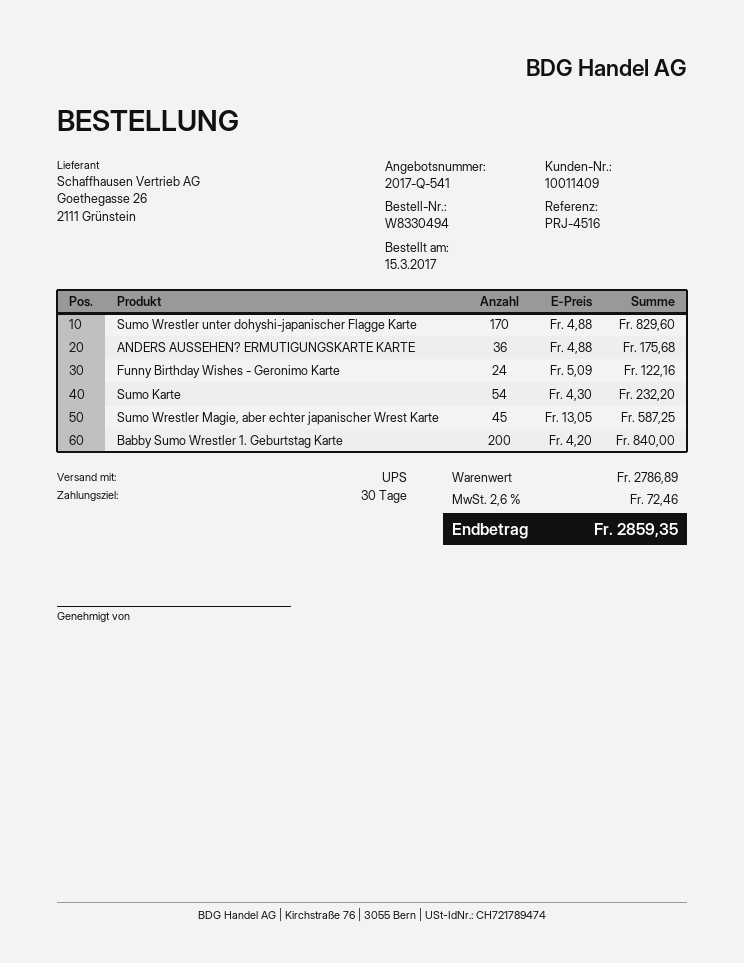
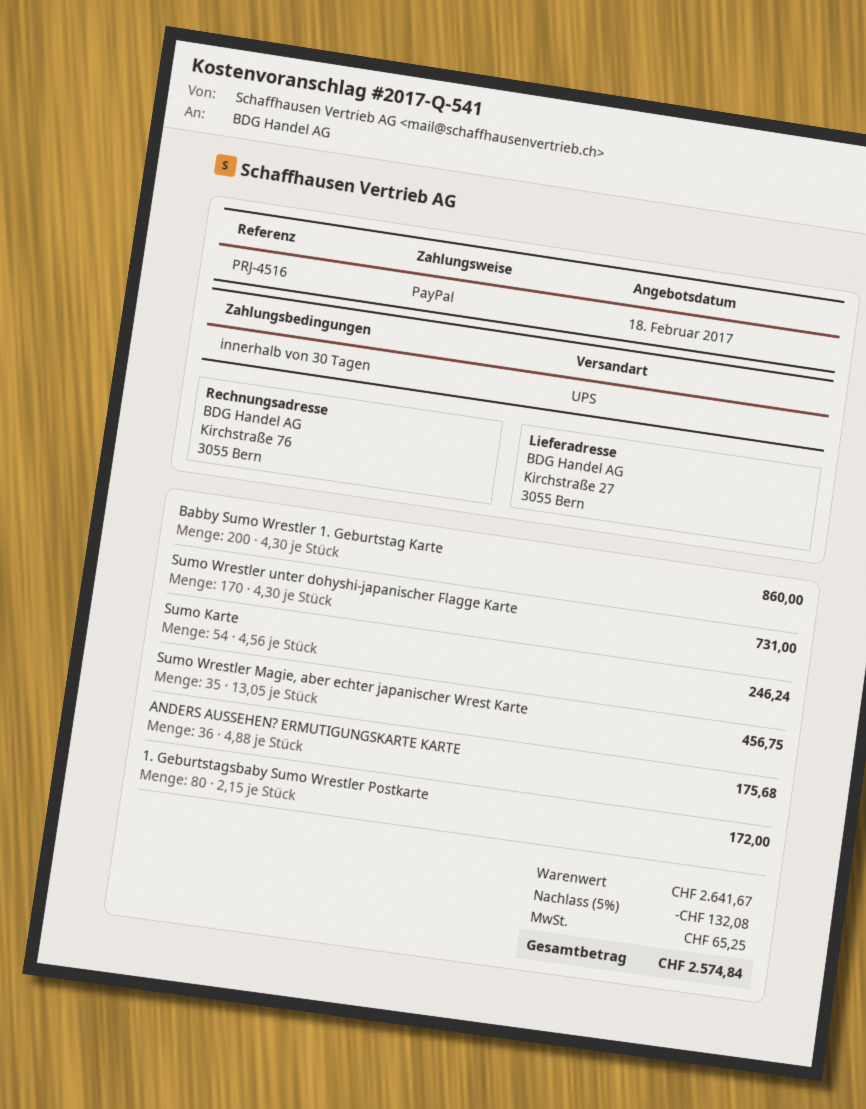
Sumo Wrestler unter dohyshi-japanischer Flagge Karte: 170 x 4.88 = 829.60 -> 170 x 4.30 = 731.00
Funny Birthday Wishes - Geronimo Karte: 24 x 5.09 = 122.16 -> none
Sumo Karte: 54 x 4.30 = 232.20 -> 54 x 4.56 = 246.24
Sumo Wrestler Magie, aber echter japanischer Wrest Karte: 45 x 13.05 = 587.25 -> 35 x 13.05 = 456.75
Babby Sumo Wrestler 1. Geburtstag Karte: 200 x 4.20 = 840.00 -> 200 x 4.30 = 860.00
1. Geburtstagsbaby Sumo Wrestler Postkarte: none -> 80 x 2.15 = 172.00
subtotal: 2786.89 -> 2641.67
discount: none -> 5% = 132.08
tax: 72.46 -> 65.25
total: 2859.35 -> 2574.84

